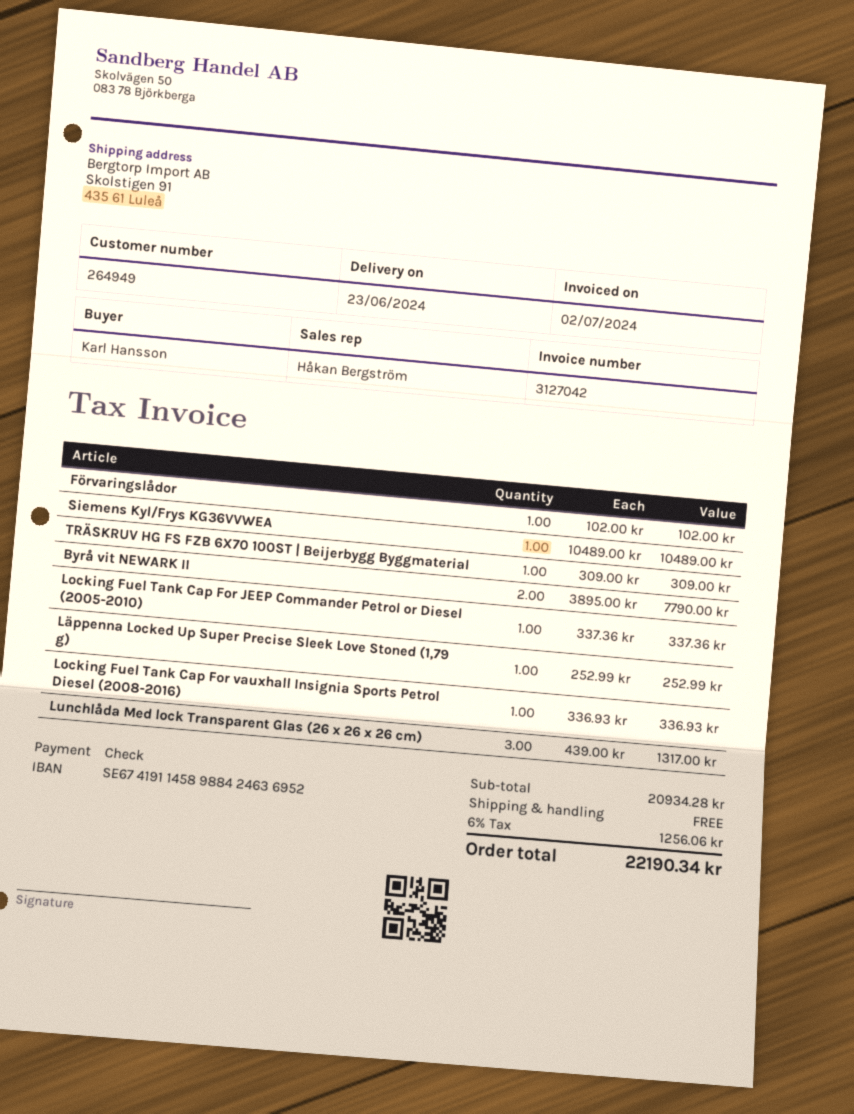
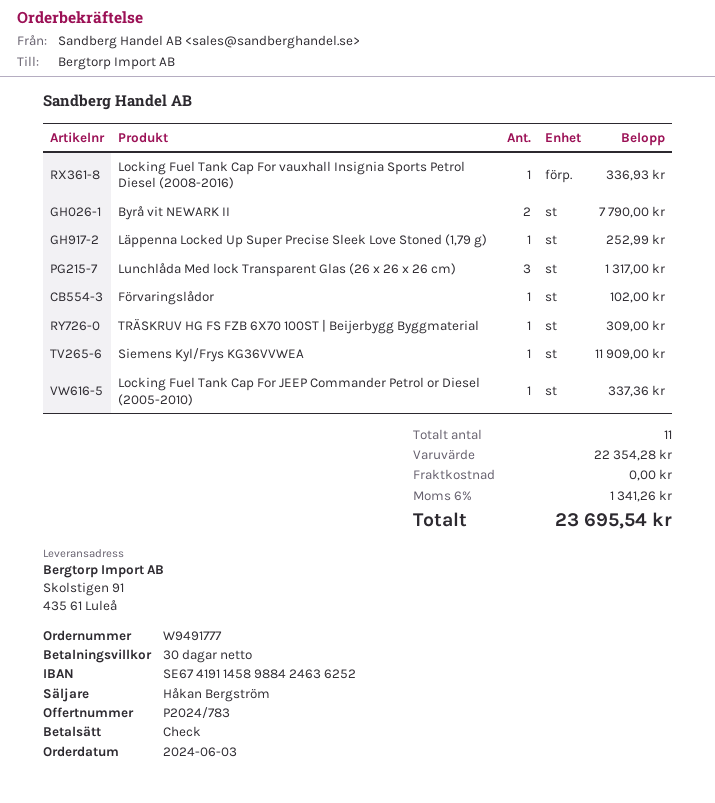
bank account: SE6741911458988424636952 -> SE6741911458988424636252
Siemens Kyl/Frys KG36VVWEA: 1 for 10489.00 -> 1 for 11909.00
subtotal: 20934.28 -> 22354.28
tax: 6% = 1256.06 -> 6% = 1341.26
total: 22190.34 -> 23695.54

